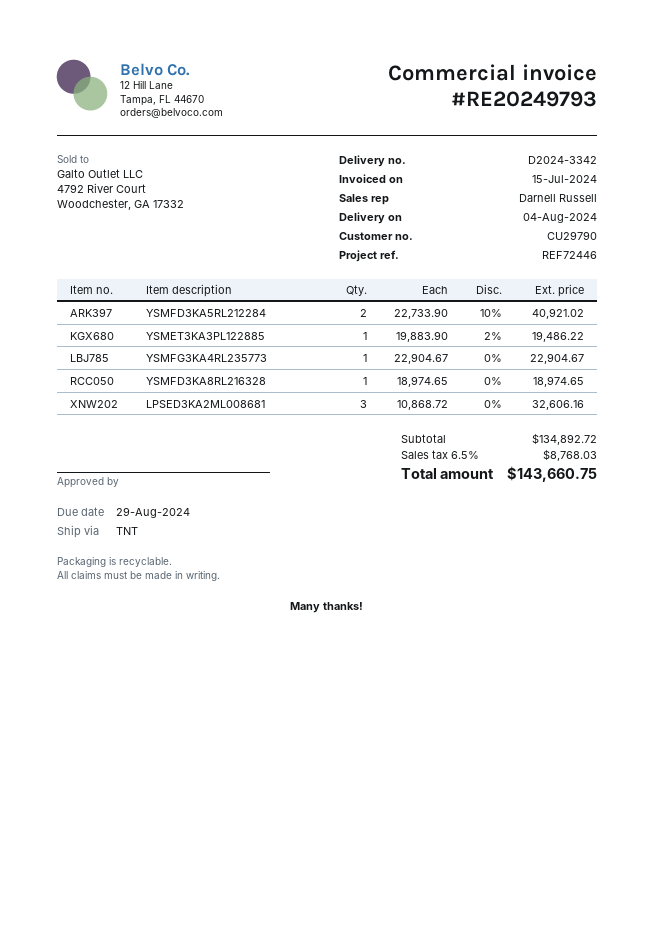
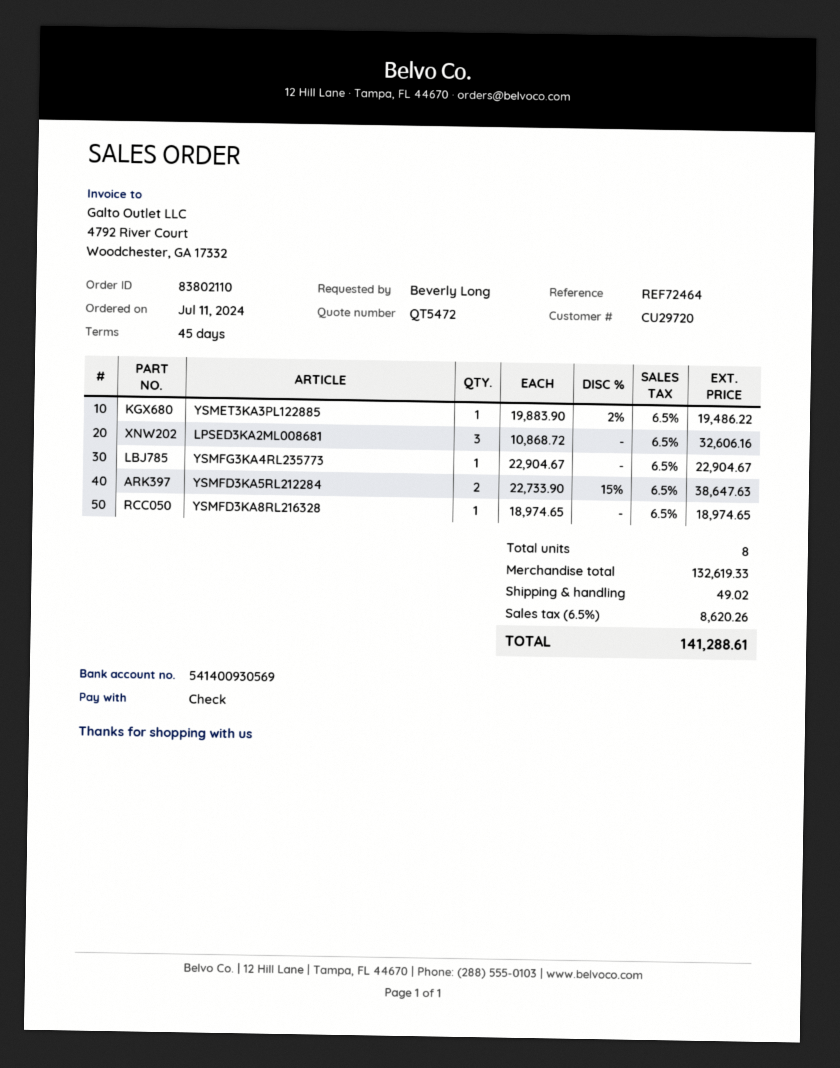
customer number: CU29790 -> CU29720
reference: REF72446 -> REF72464
YSMFD3KA5RL212284: 2 x 22733.90 - 10% = 40921.02 -> 2 x 22733.90 - 15% = 38647.63
subtotal: 134892.72 -> 132619.33
shipping: none -> 49.02
tax: 6.5% = 8768.03 -> 6.5% = 8620.26
total: 143660.75 -> 141288.61

